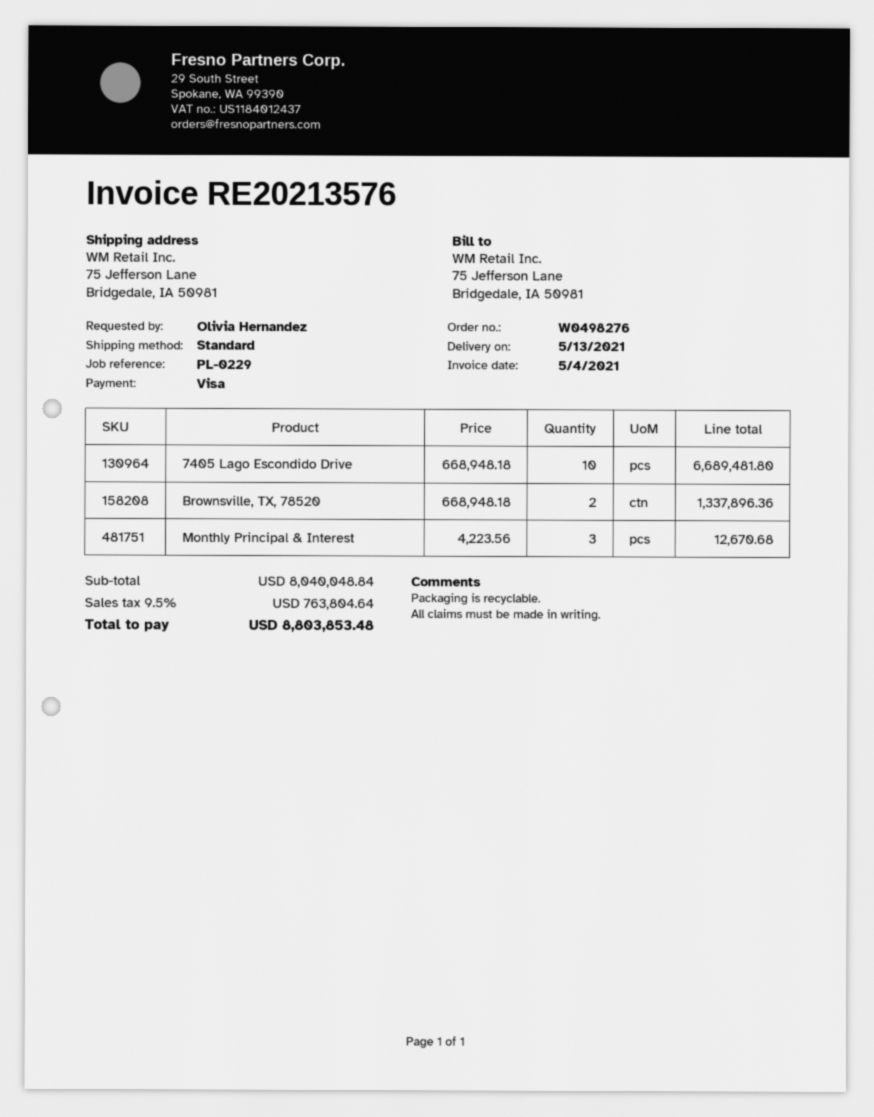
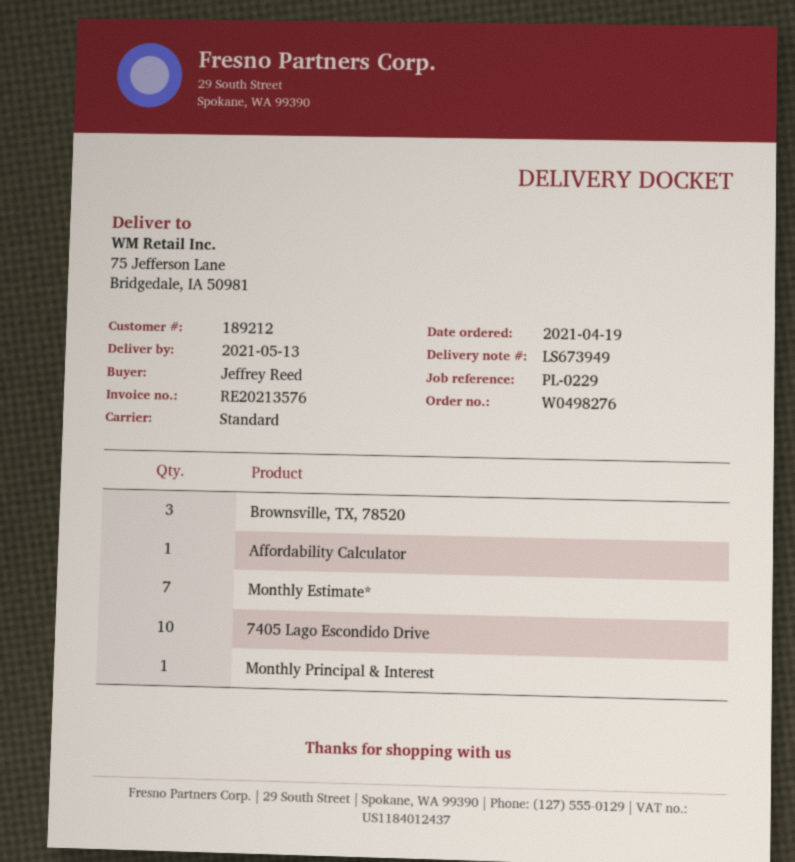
ordered by: Olivia Hernandez -> Jeffrey Reed
Brownsville, TX, 78520: 2 -> 3
Monthly Principal & Interest: 3 -> 1
Affordability Calculator: none -> 1
Monthly Estimate*: none -> 7

